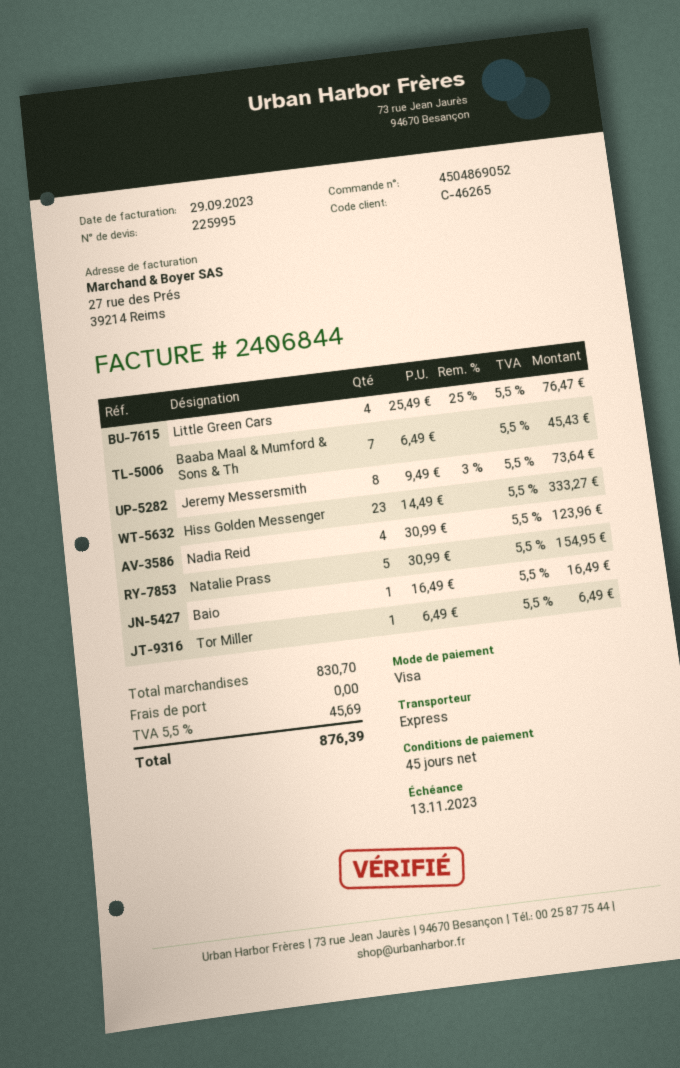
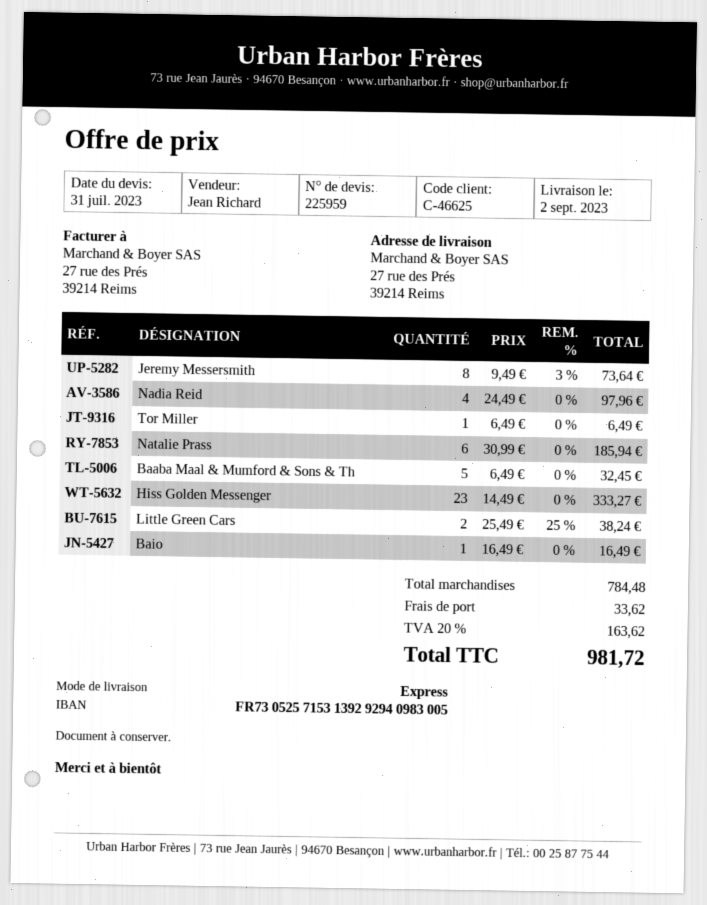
quote number: 225995 -> 225959
customer number: C-46265 -> C-46625
Little Green Cars: 4 x 25.49 - 25% = 76.47 -> 2 x 25.49 - 25% = 38.24
Baaba Maal & Mumford & Sons & Th: 7 x 6.49 = 45.43 -> 5 x 6.49 = 32.45
Nadia Reid: 4 x 30.99 = 123.96 -> 4 x 24.49 = 97.96
Natalie Prass: 5 x 30.99 = 154.95 -> 6 x 30.99 = 185.94
subtotal: 830.70 -> 784.48
shipping: 0.00 -> 33.62
tax: 5.5% = 45.69 -> 20% = 163.62
total: 876.39 -> 981.72

